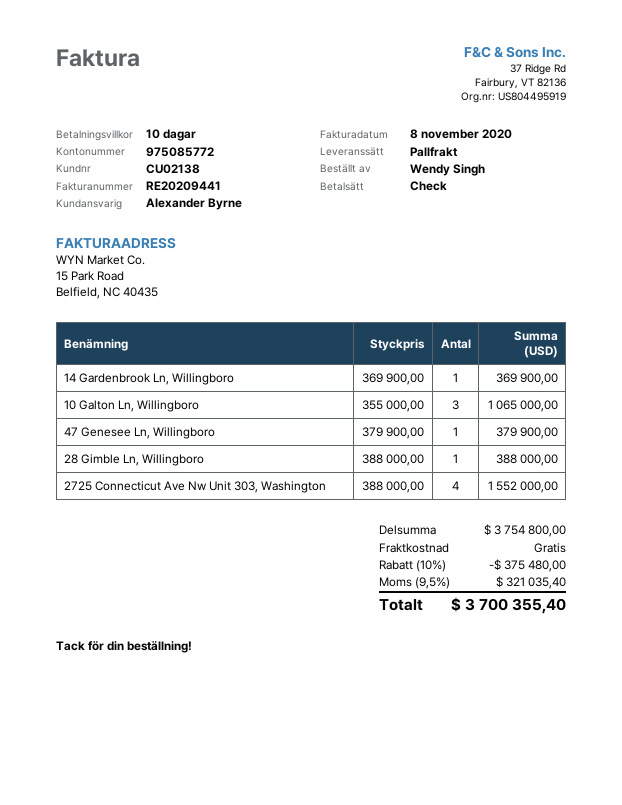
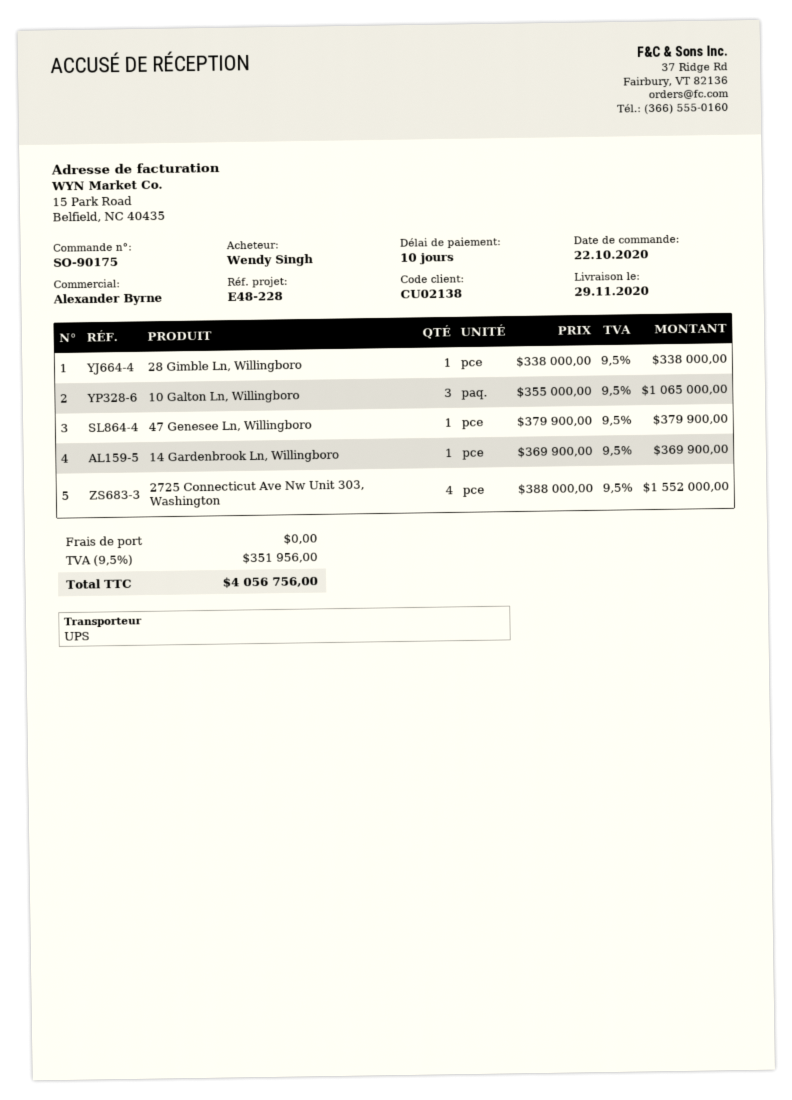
shipping method: pallet freight -> UPS
28 Gimble Ln, Willingboro: 1 x 388000.00 = 388000.00 -> 1 x 338000.00 = 338000.00
discount: 10% = 375480.00 -> none
tax: 9.5% = 321035.40 -> 9.5% = 351956.00
total: 3700355.40 -> 4056756.00

